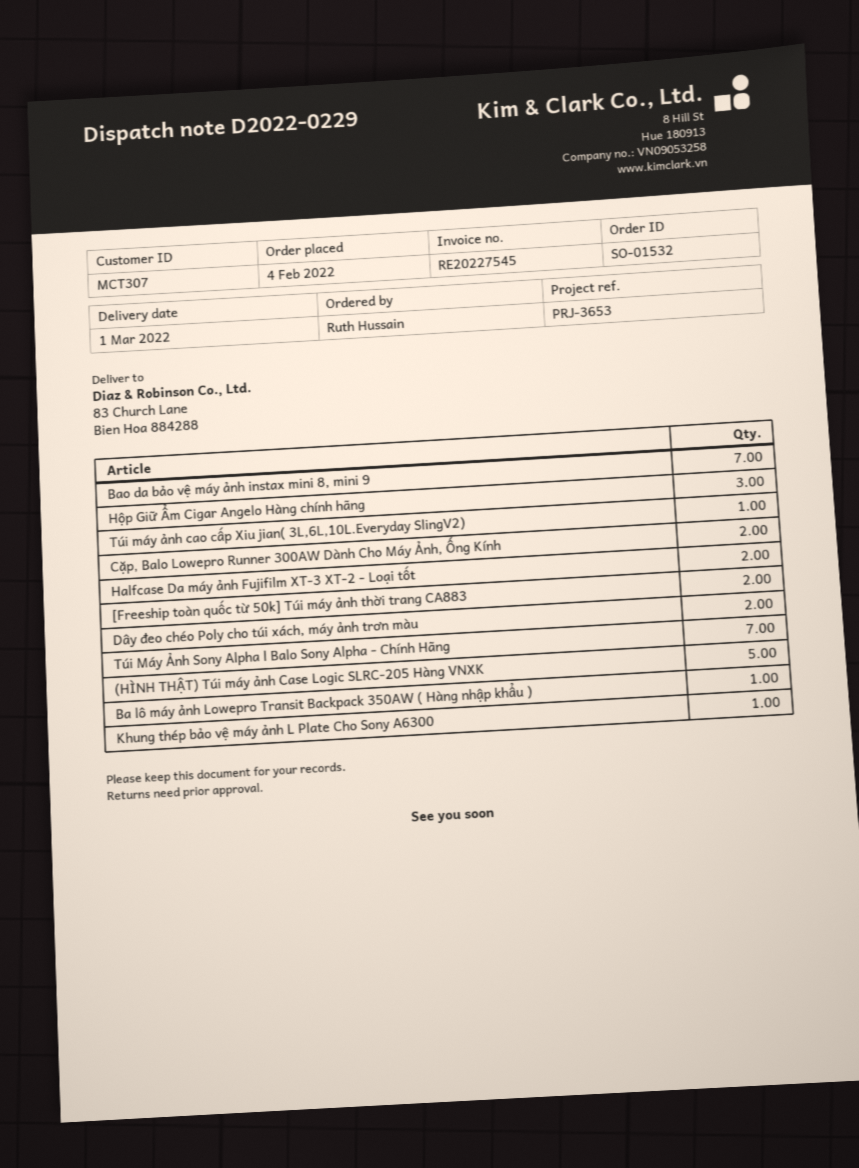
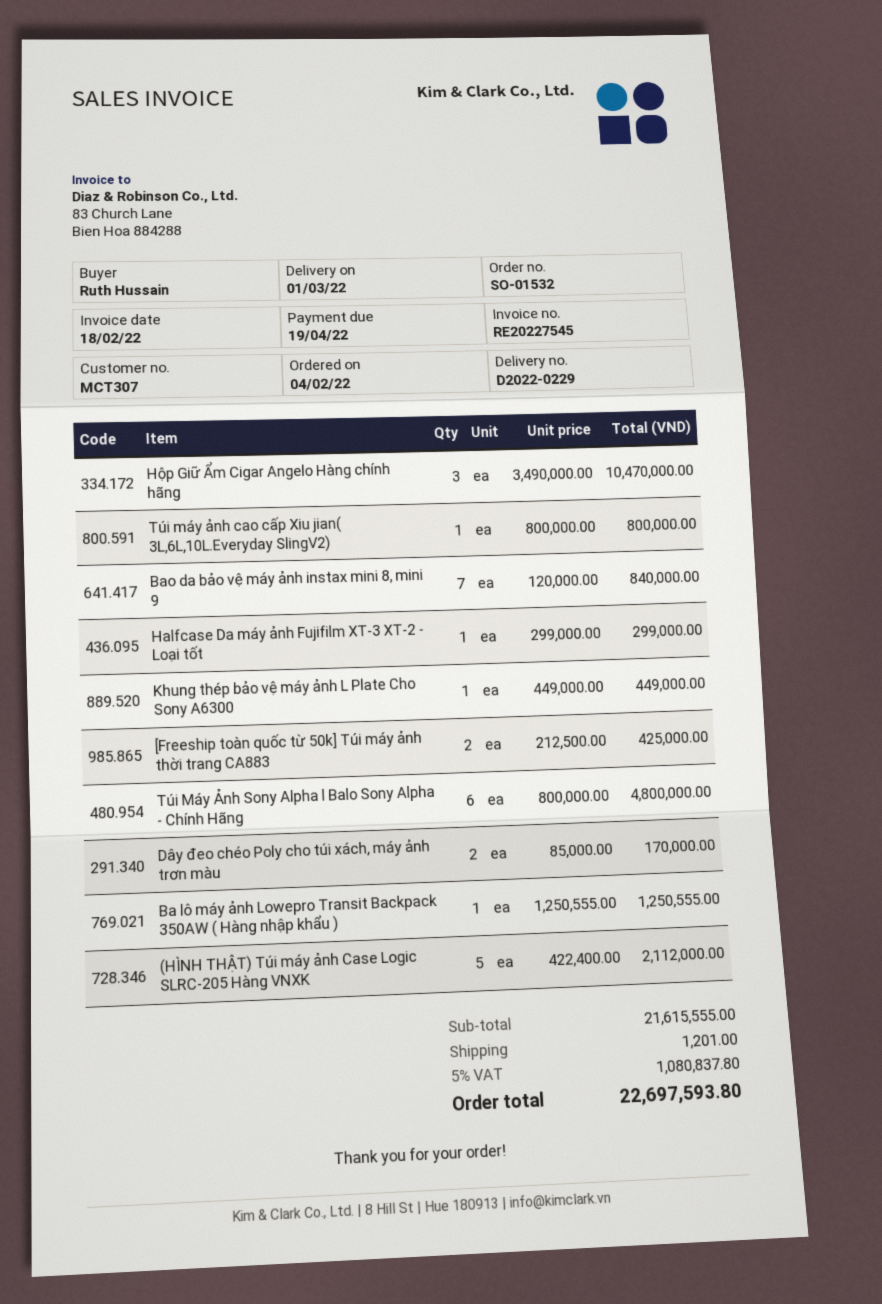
Cặp, Balo Lowepro Runner 300AW Dành Cho Máy Ảnh, Ống Kính: 2 -> none
Halfcase Da máy ảnh Fujifilm XT-3 XT-2 - Loại tốt: 2 -> 1
Túi Máy Ảnh Sony Alpha l Balo Sony Alpha - Chính Hãng: 7 -> 6

